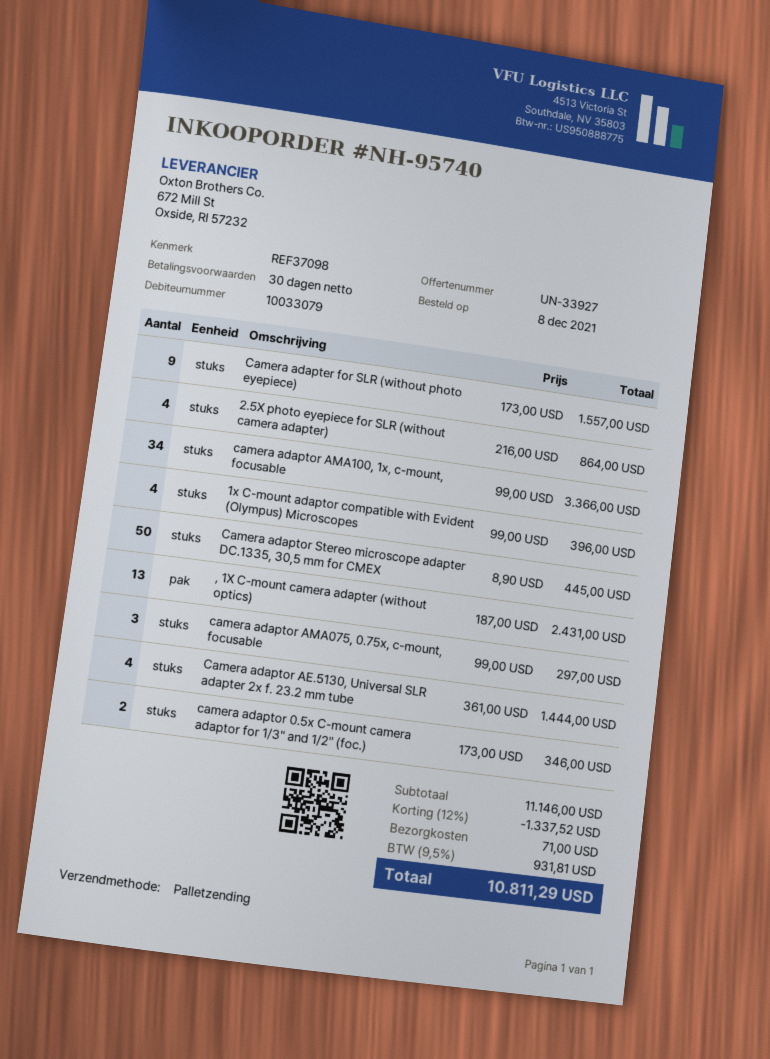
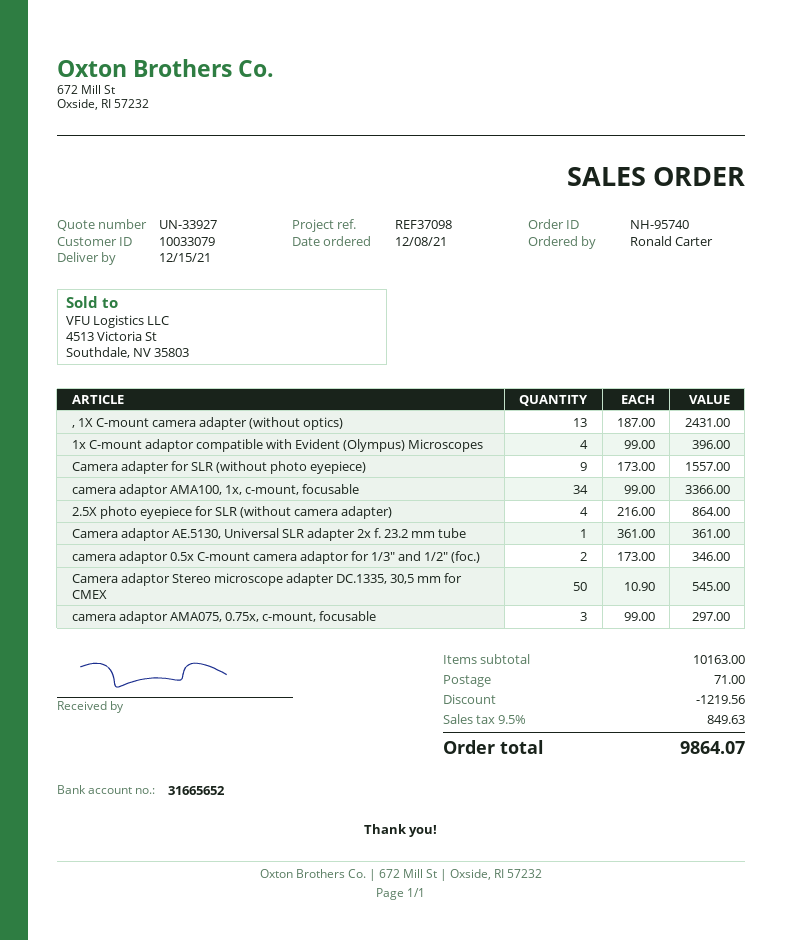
Camera adaptor Stereo microscope adapter DC.1335, 30,5 mm for CMEX: 50 x 8.90 = 445.00 -> 50 x 10.90 = 545.00
Camera adaptor AE.5130, Universal SLR adapter 2x f. 23.2 mm tube: 4 x 361.00 = 1444.00 -> 1 x 361.00 = 361.00
subtotal: 11146.00 -> 10163.00
discount: 1337.52 -> 1219.56
tax: 9.5% = 931.81 -> 9.5% = 849.63
total: 10811.29 -> 9864.07

